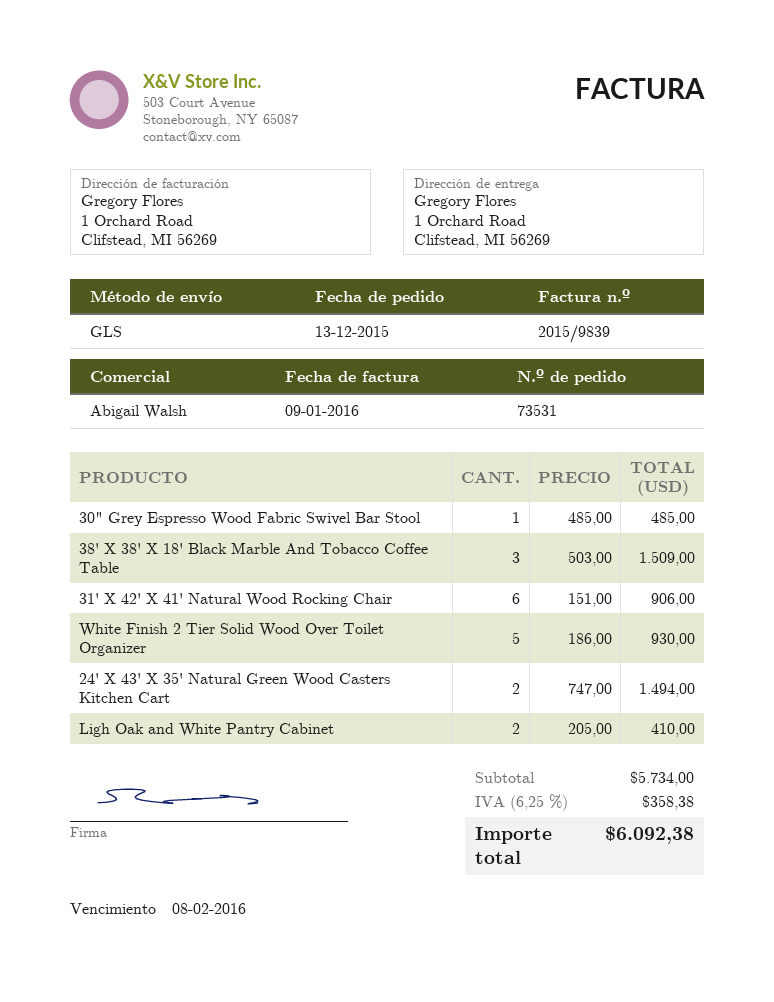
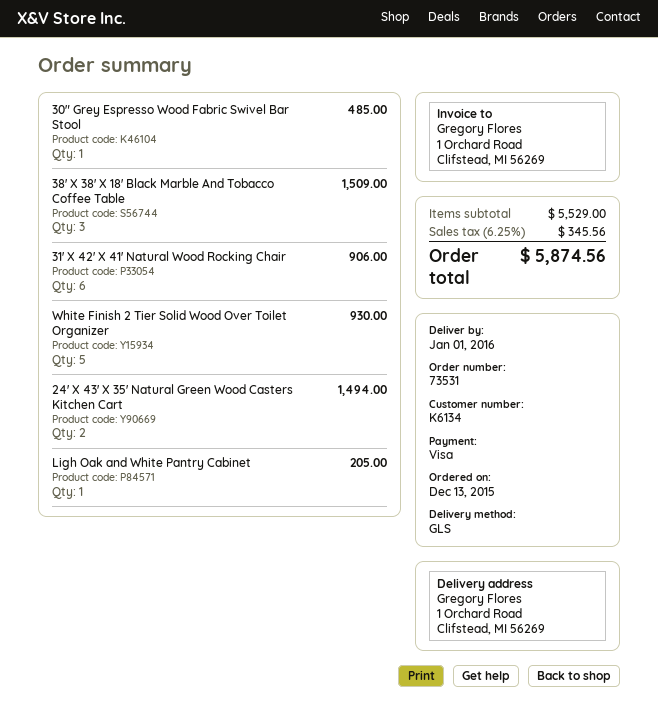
Ligh Oak and White Pantry Cabinet: 2 for 410.00 -> 1 for 205.00
subtotal: 5734.00 -> 5529.00
tax: 6.25% = 358.38 -> 6.25% = 345.56
total: 6092.38 -> 5874.56

